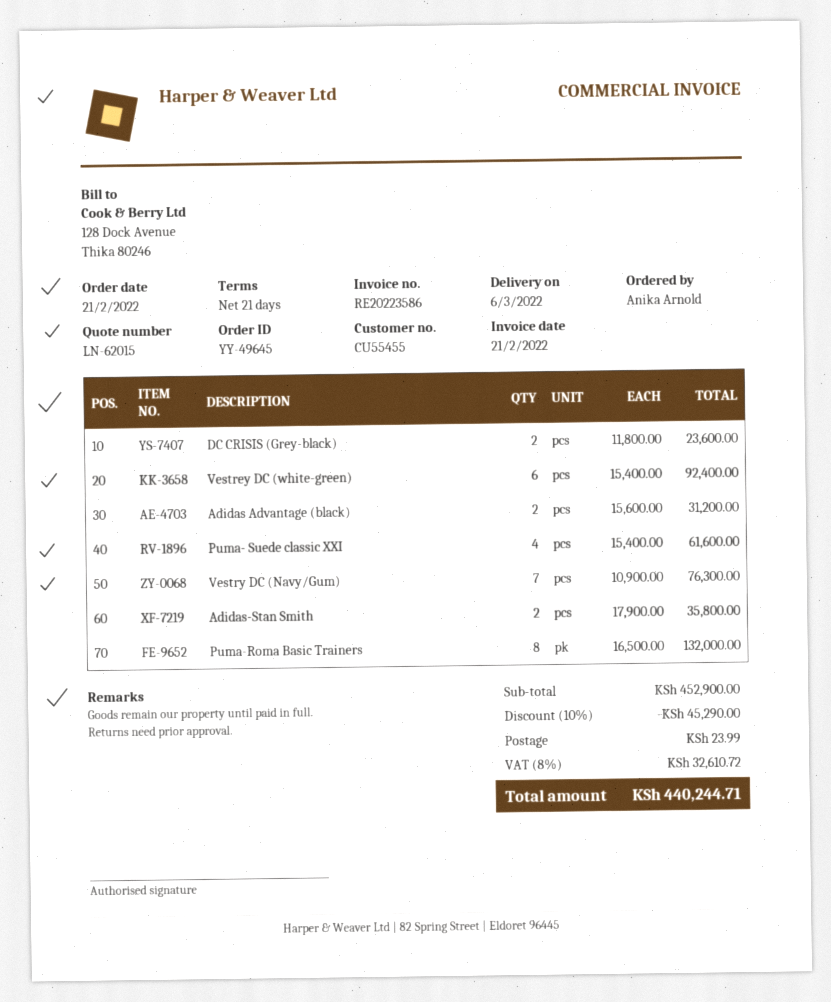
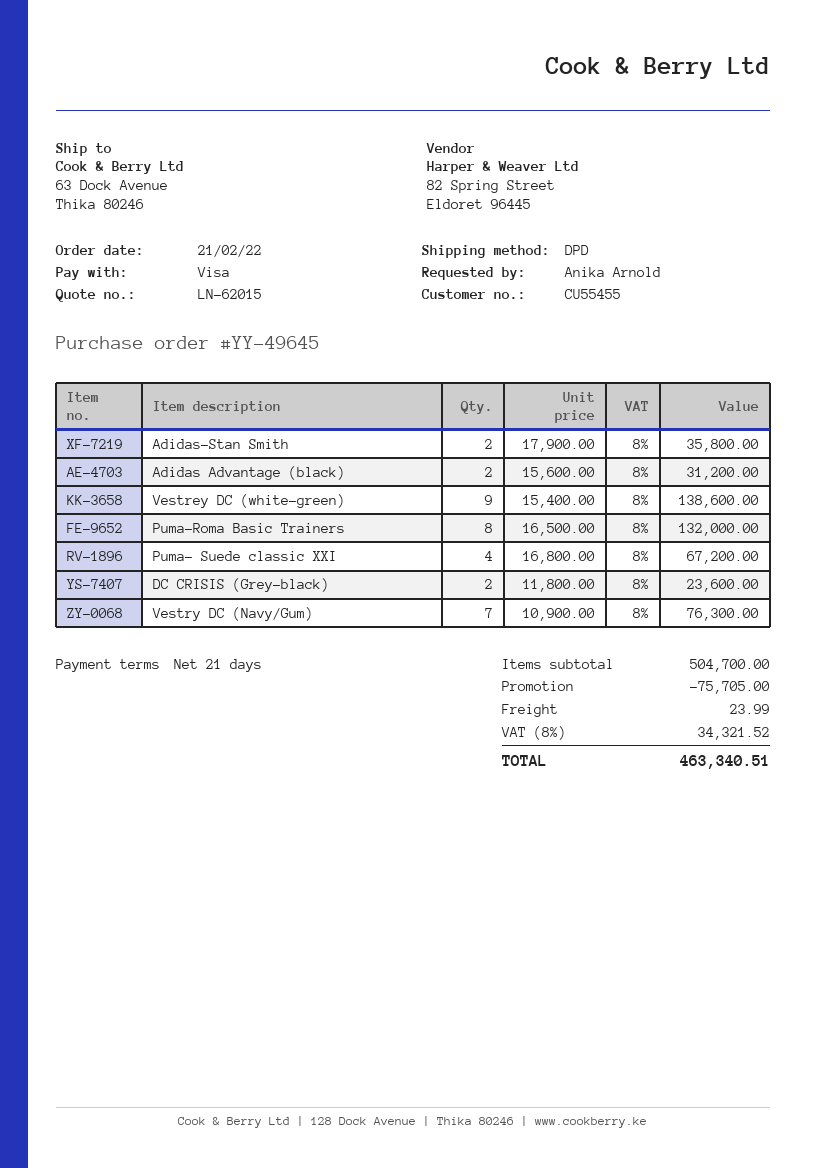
Vestrey DC (white-green): 6 x 15400.00 = 92400.00 -> 9 x 15400.00 = 138600.00
Puma- Suede classic XXI: 4 x 15400.00 = 61600.00 -> 4 x 16800.00 = 67200.00
subtotal: 452900.00 -> 504700.00
discount: 45290.00 -> 75705.00
tax: 8% = 32610.72 -> 8% = 34321.52
total: 440244.71 -> 463340.51

